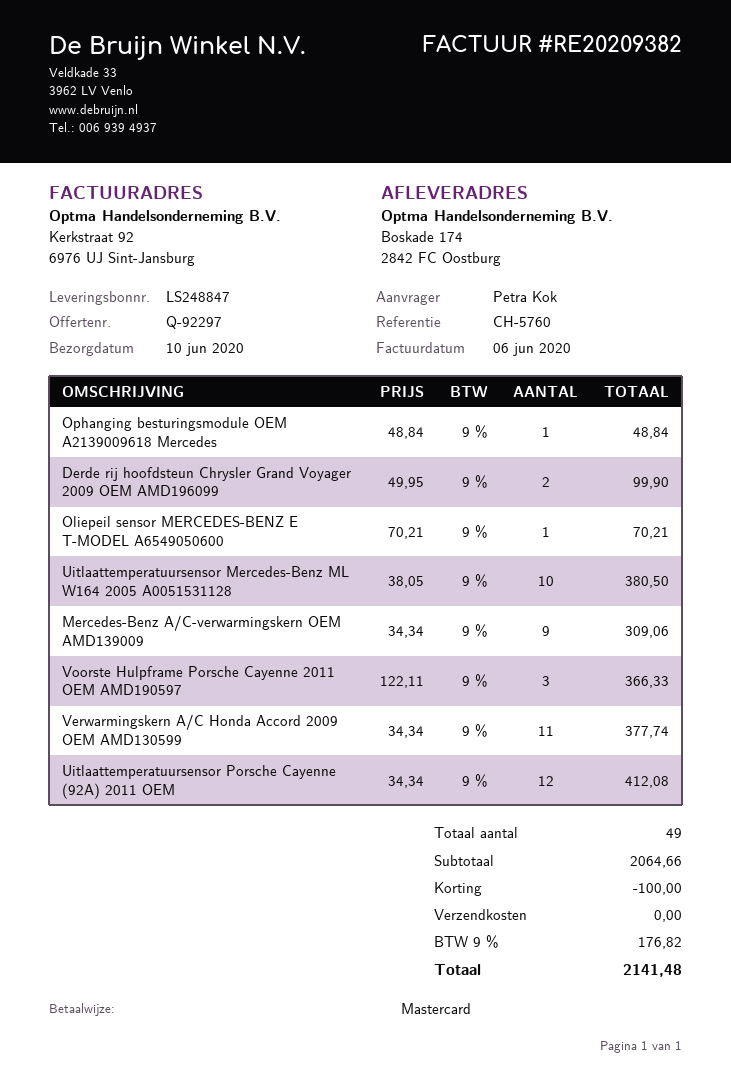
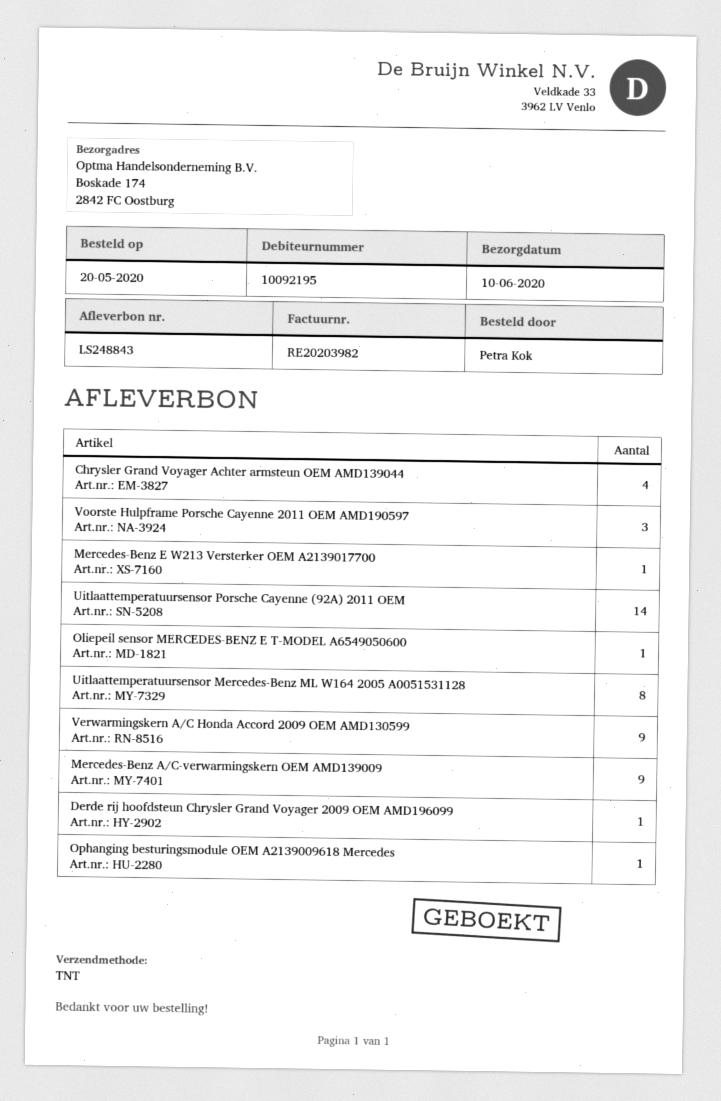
delivery note number: LS248847 -> LS248843
invoice number: RE20209382 -> RE20203982
Derde rij hoofdsteun Chrysler Grand Voyager 2009 OEM AMD196099: 2 -> 1
Uitlaattemperatuursensor Mercedes-Benz ML W164 2005 A0051531128: 10 -> 8
Verwarmingskern A/C Honda Accord 2009 OEM AMD130599: 11 -> 9
Uitlaattemperatuursensor Porsche Cayenne (92A) 2011 OEM: 12 -> 14
Chrysler Grand Voyager Achter armsteun OEM AMD139044: none -> 4
Mercedes-Benz E W213 Versterker OEM A2139017700: none -> 1

